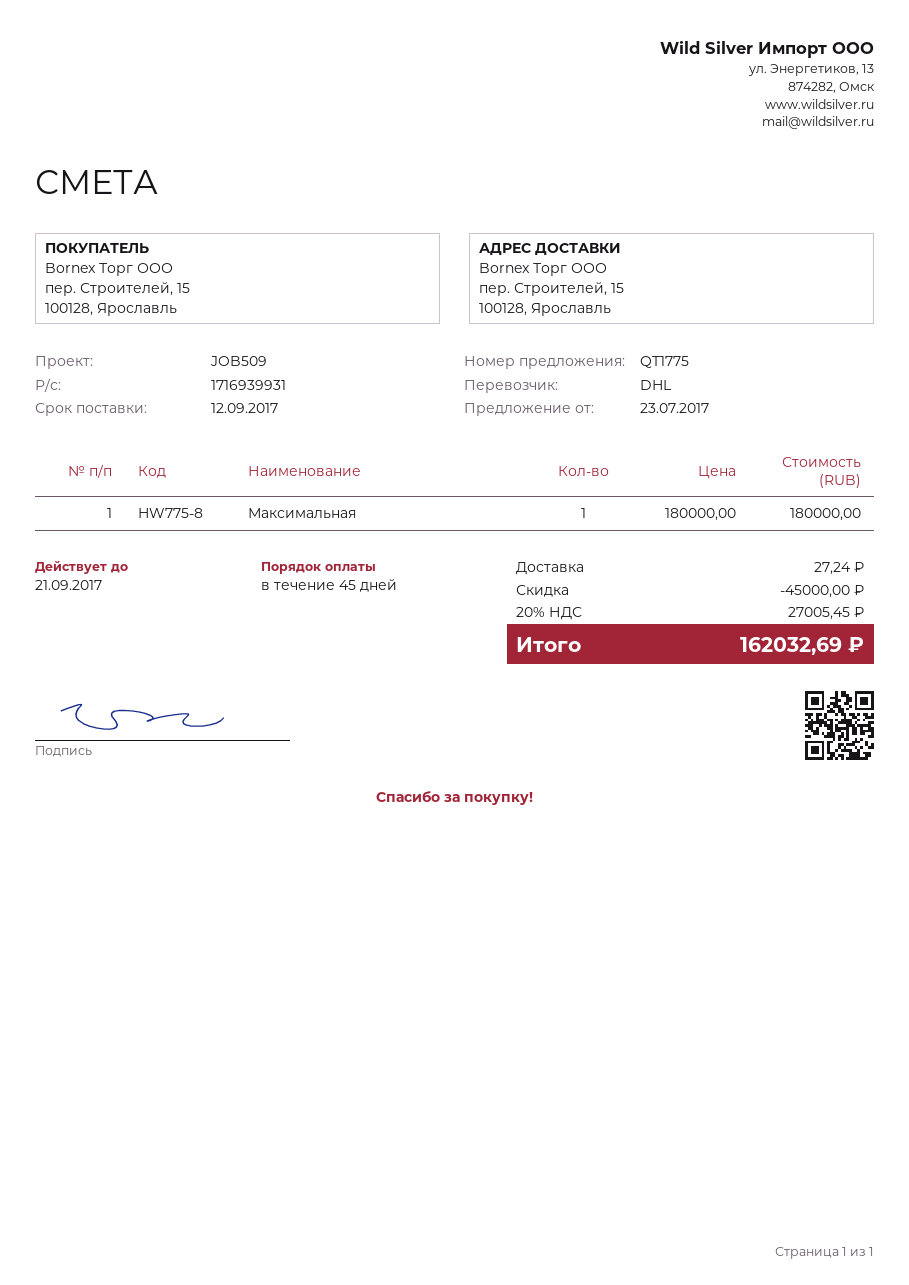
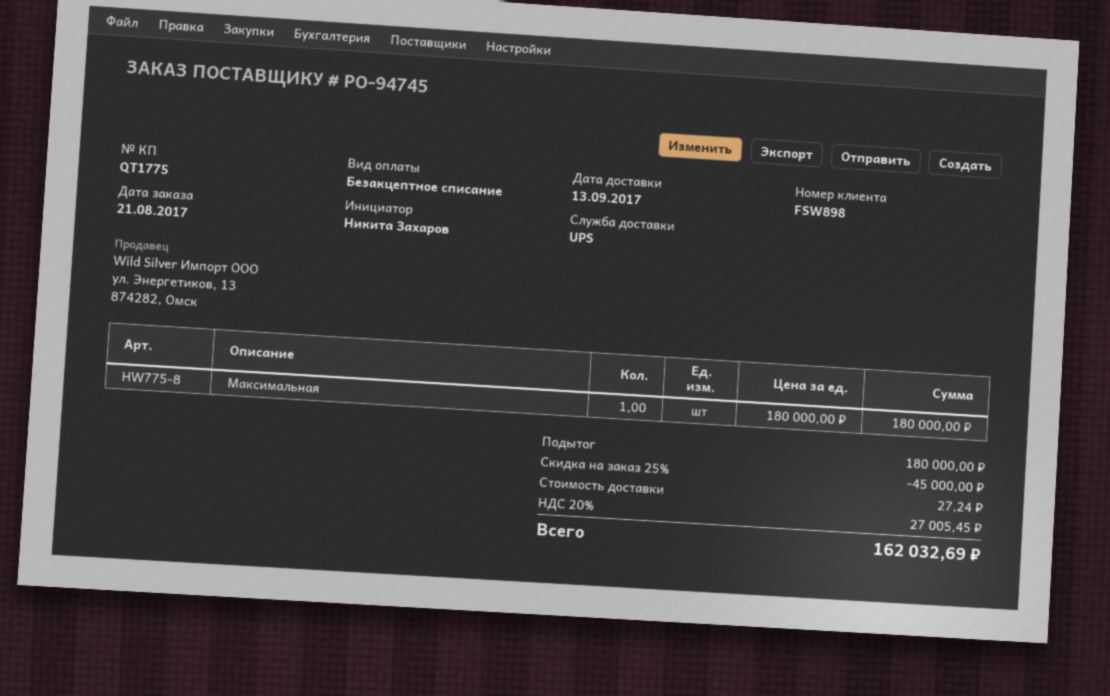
delivery date: 2017-09-12 -> 2017-09-13
shipping method: DHL -> UPS

